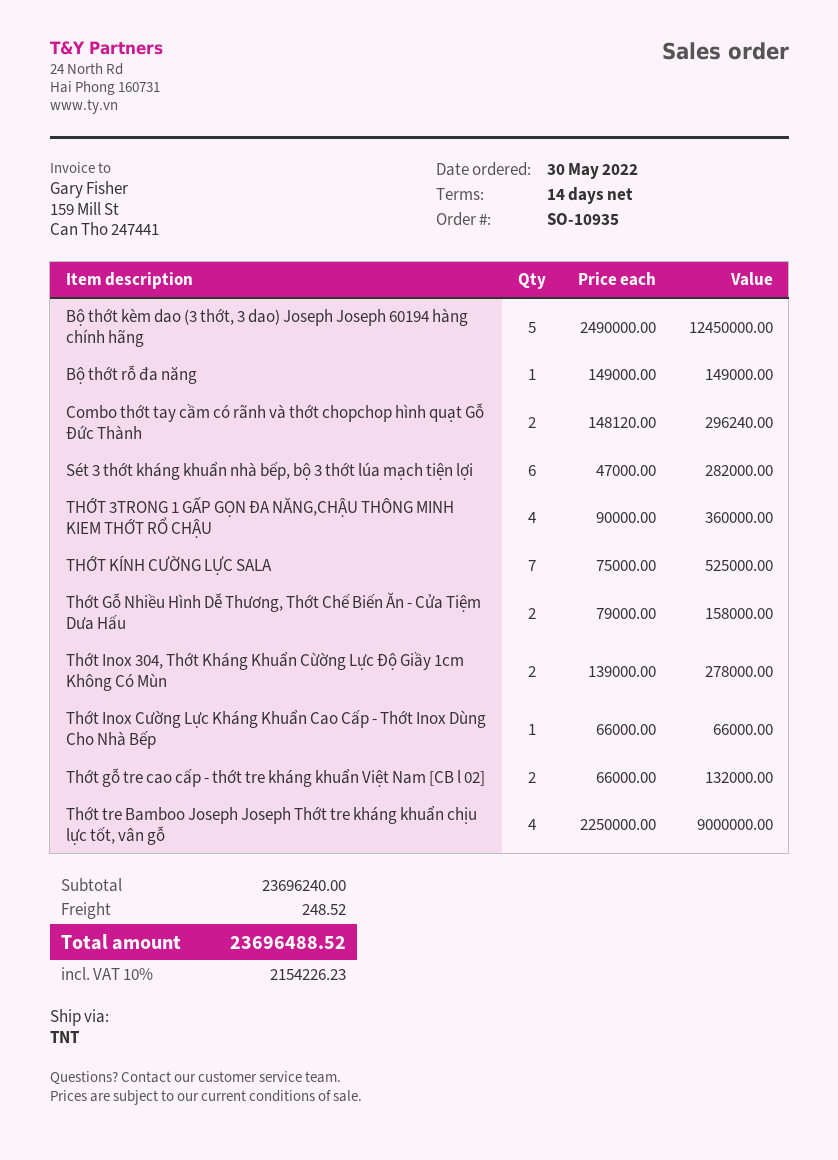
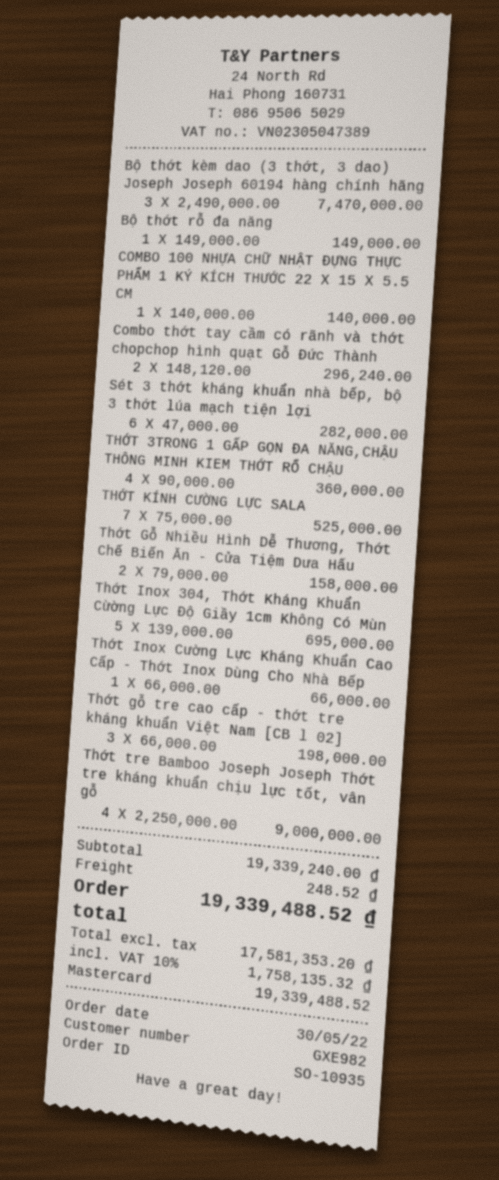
Bộ thớt kèm dao (3 thớt, 3 dao) Joseph Joseph 60194 hàng chính hãng: 5 x 2490000.00 = 12450000.00 -> 3 x 2490000.00 = 7470000.00
Thớt Inox 304, Thớt Kháng Khuẩn Cừờng Lực Độ Giầy 1cm Không Có Mùn: 2 x 139000.00 = 278000.00 -> 5 x 139000.00 = 695000.00
Thớt gỗ tre cao cấp - thớt tre kháng khuẩn Việt Nam [CB l 02]: 2 x 66000.00 = 132000.00 -> 3 x 66000.00 = 198000.00
COMBO 100 NHỰA CHỮ NHẬT ĐỰNG THỰC PHẨM 1 KÝ KÍCH THƯỚC 22 X 15 X 5.5 CM: none -> 1 x 140000.00 = 140000.00
subtotal: 23696240.00 -> 19339240.00
tax: 10% = 2154226.23 -> 10% = 1758135.32
total: 23696488.52 -> 19339488.52

